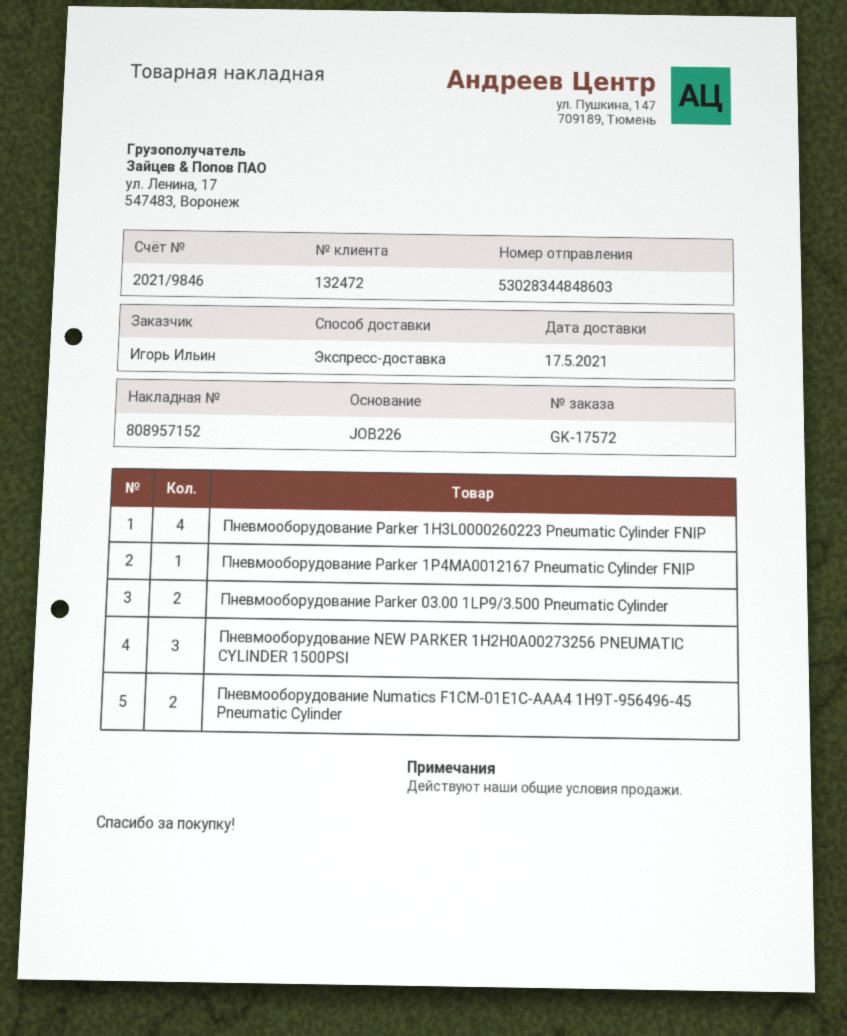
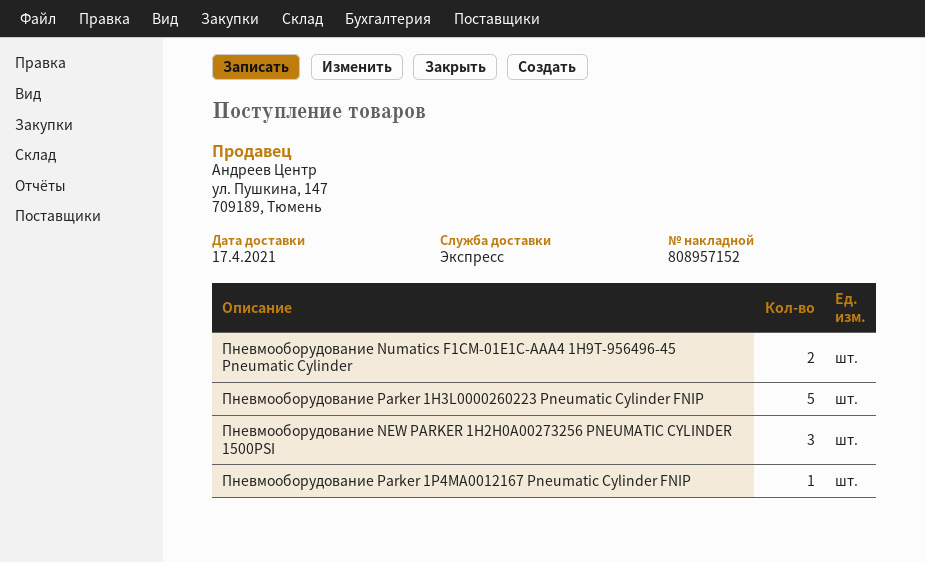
delivery date: 2021-05-17 -> 2021-04-17
Пневмооборудование Parker 1H3L0000260223 Pneumatic Cylinder FNIP: 4 -> 5
Пневмооборудование Parker 03.00 1LP9/3.500 Pneumatic Cylinder: 2 -> none

